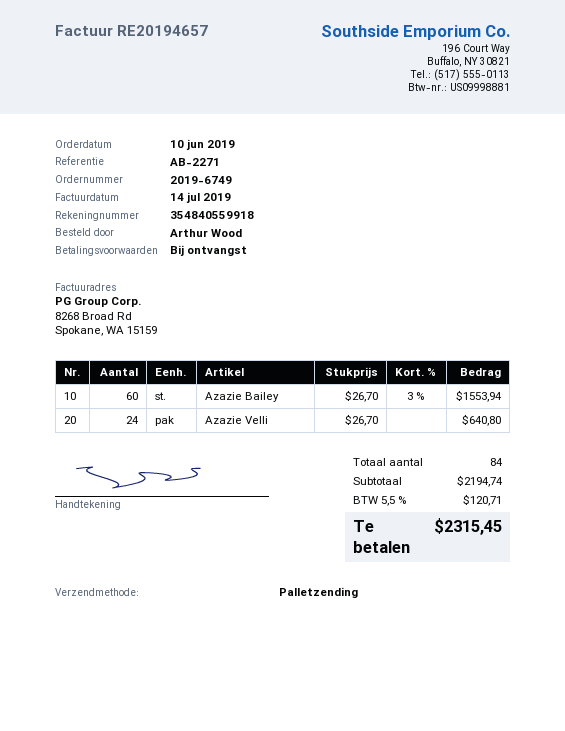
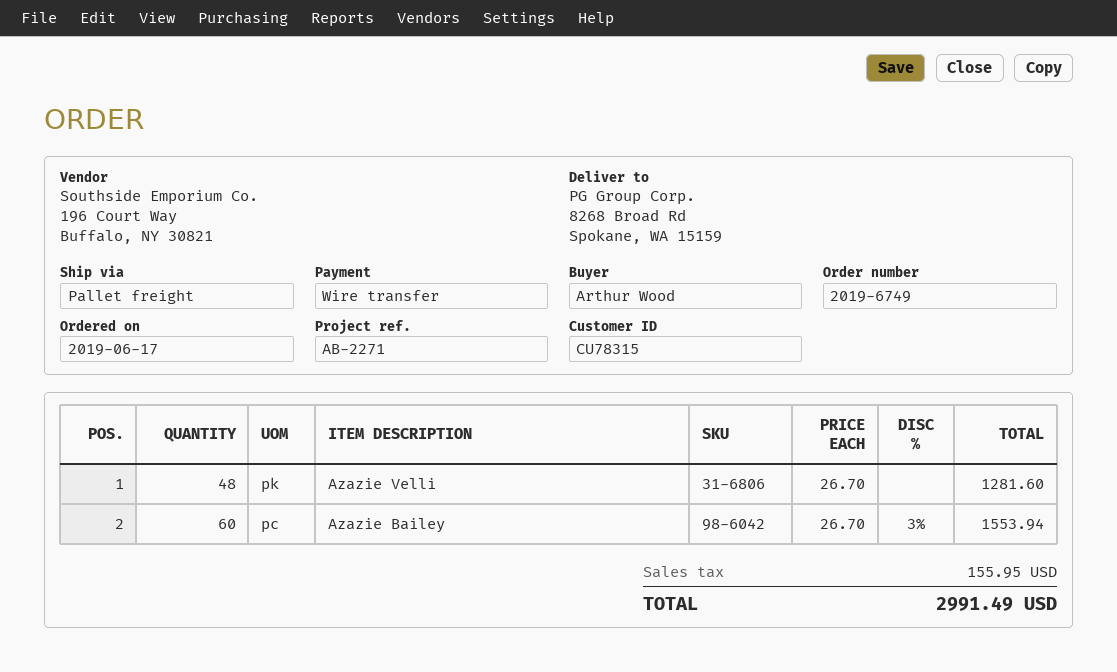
order date: 2019-06-10 -> 2019-06-17
Azazie Velli: 24 x 26.70 = 640.80 -> 48 x 26.70 = 1281.60
tax: 120.71 -> 155.95
total: 2315.45 -> 2991.49

